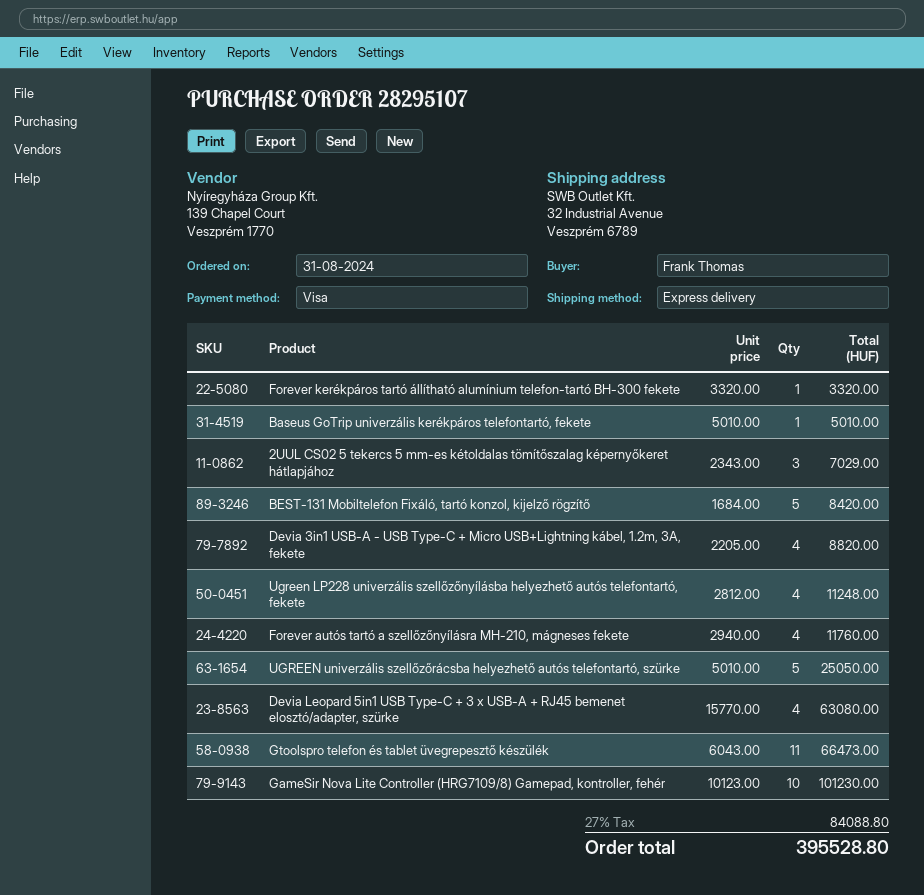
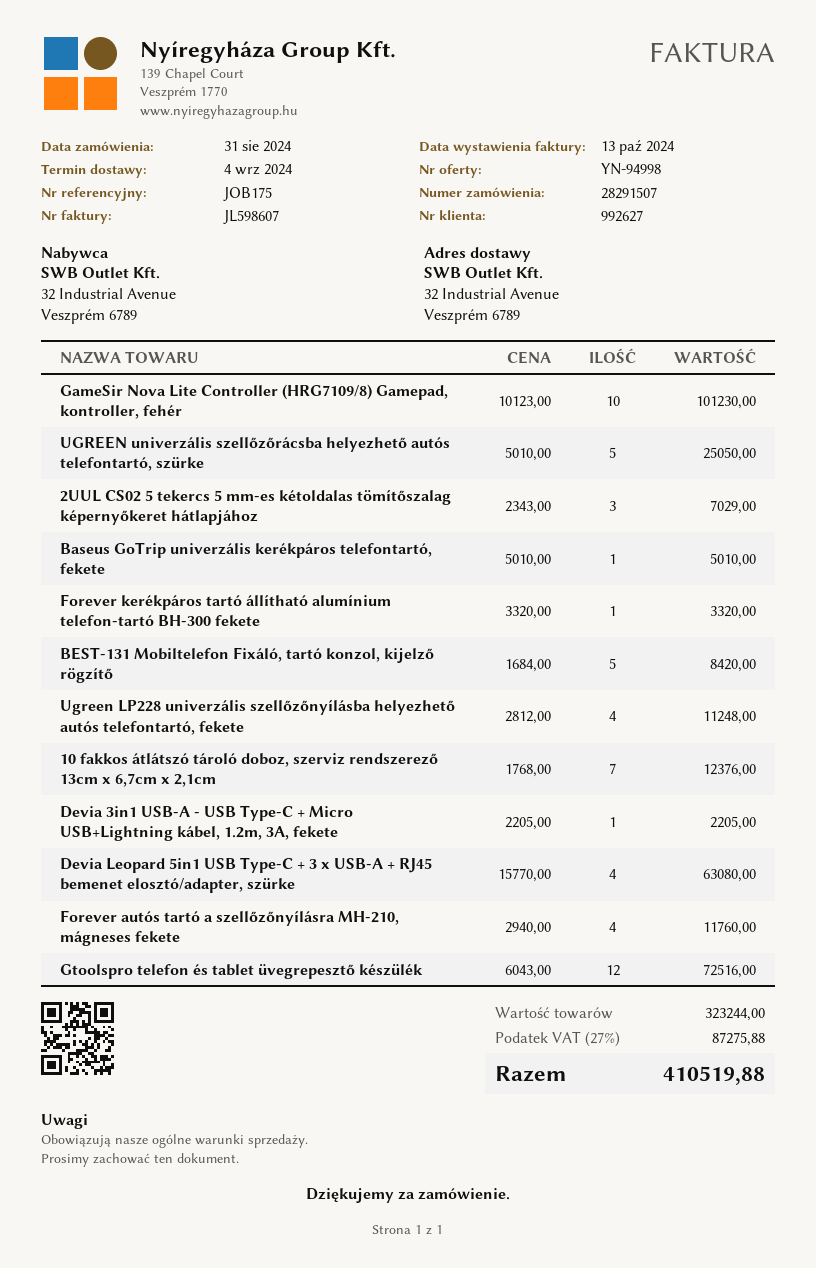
order number: 28295107 -> 28291507
Devia 3in1 USB-A - USB Type-C + Micro USB+Lightning kábel, 1.2m, 3A, fekete: 4 x 2205.00 = 8820.00 -> 1 x 2205.00 = 2205.00
Gtoolspro telefon és tablet üvegrepesztő készülék: 11 x 6043.00 = 66473.00 -> 12 x 6043.00 = 72516.00
10 fakkos átlátszó tároló doboz, szerviz rendszerező 13cm x 6,7cm x 2,1cm: none -> 7 x 1768.00 = 12376.00
tax: 27% = 84088.80 -> 27% = 87275.88
total: 395528.80 -> 410519.88

